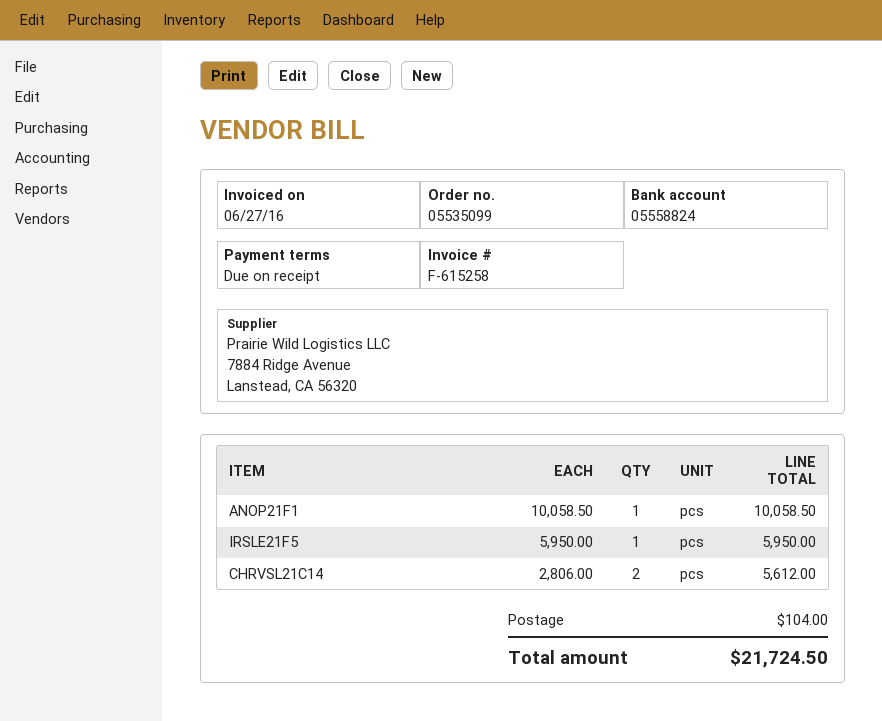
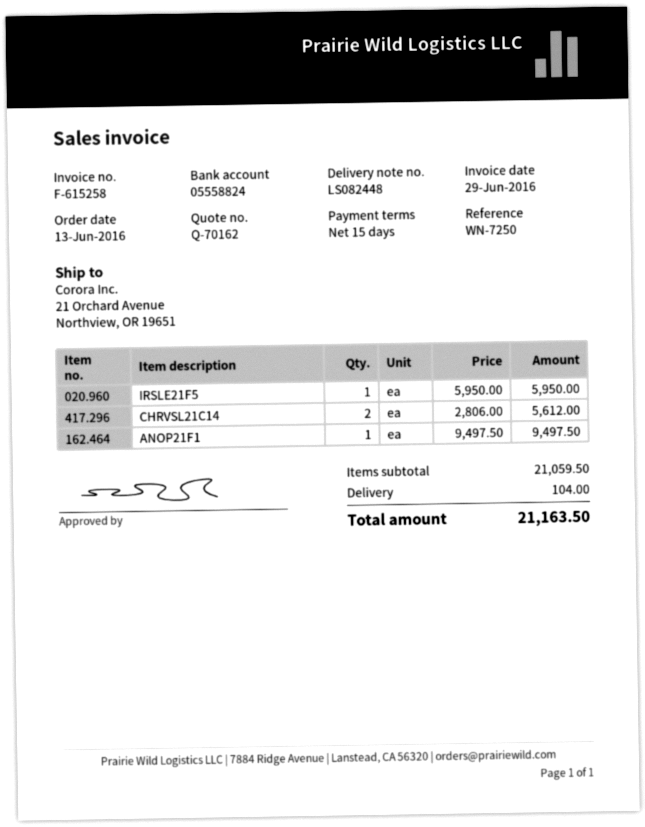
invoice date: 2016-06-27 -> 2016-06-29
payment terms: on receipt -> 15 days
ANOP21F1: 1 x 10058.50 = 10058.50 -> 1 x 9497.50 = 9497.50
total: 21724.50 -> 21163.50

